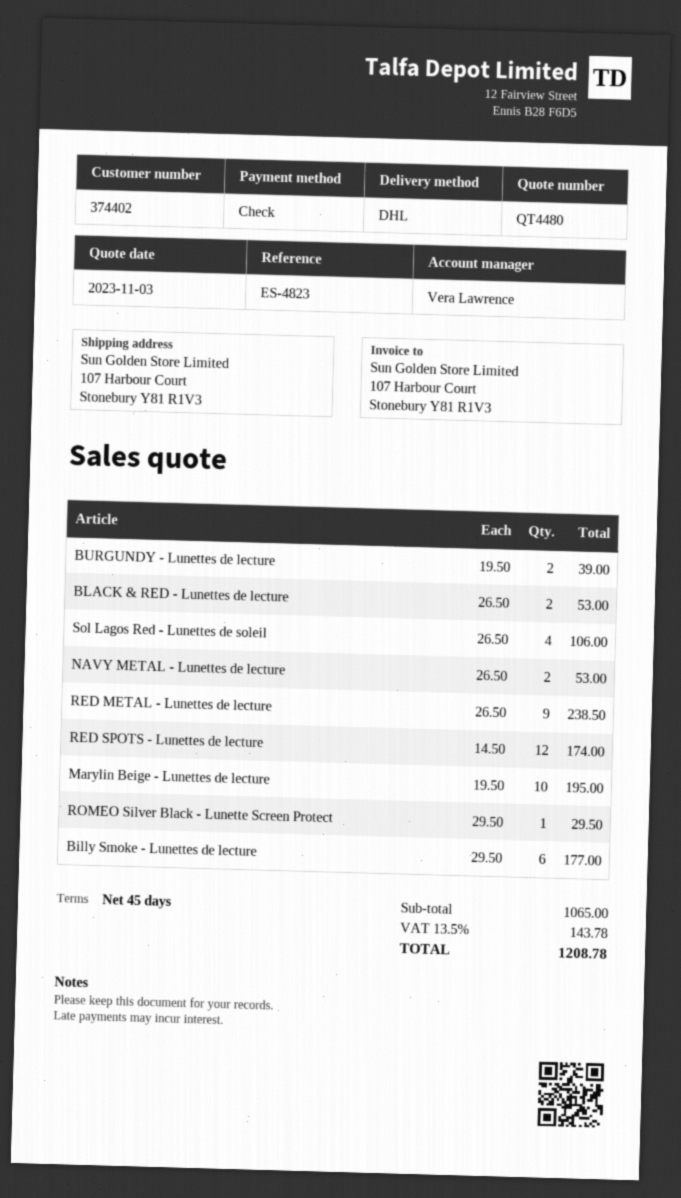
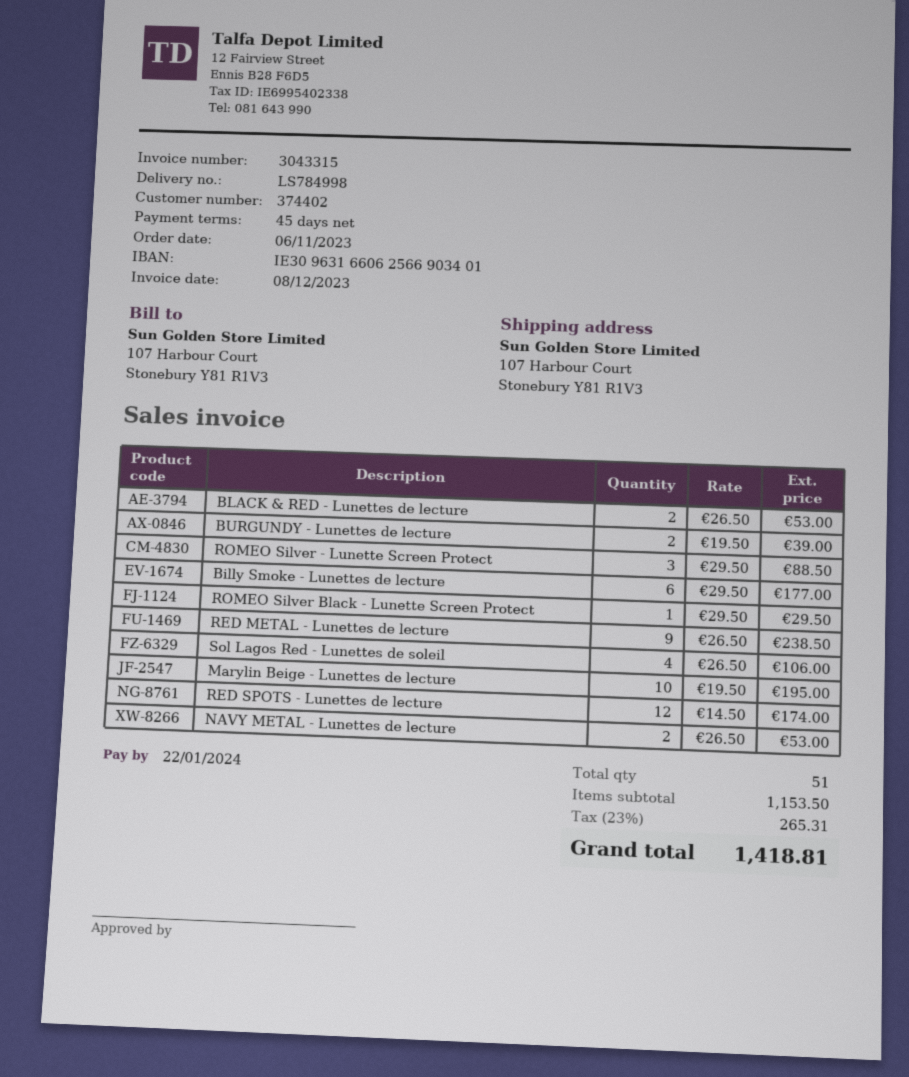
ROMEO Silver - Lunette Screen Protect: none -> 3 x 29.50 = 88.50
subtotal: 1065.00 -> 1153.50
tax: 13.5% = 143.78 -> 23% = 265.31
total: 1208.78 -> 1418.81

